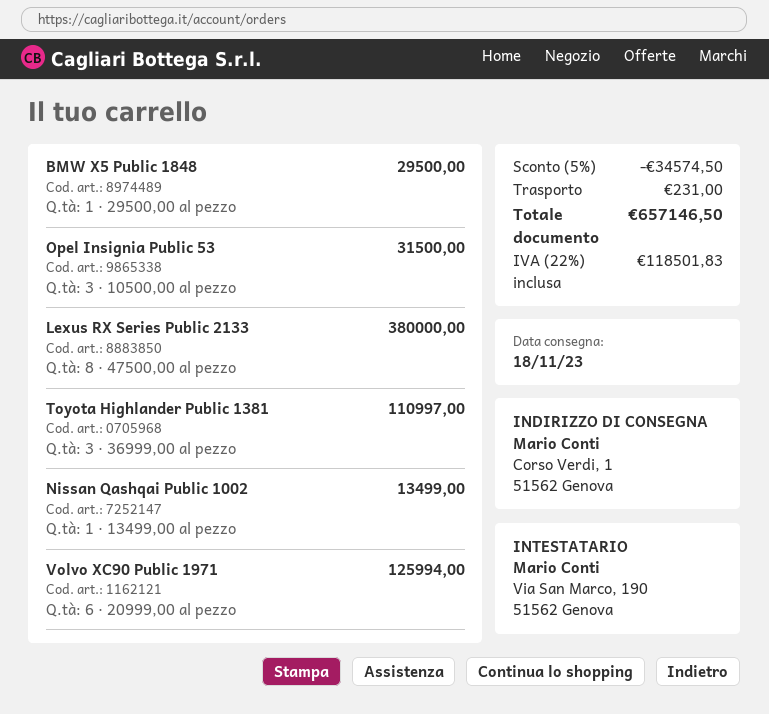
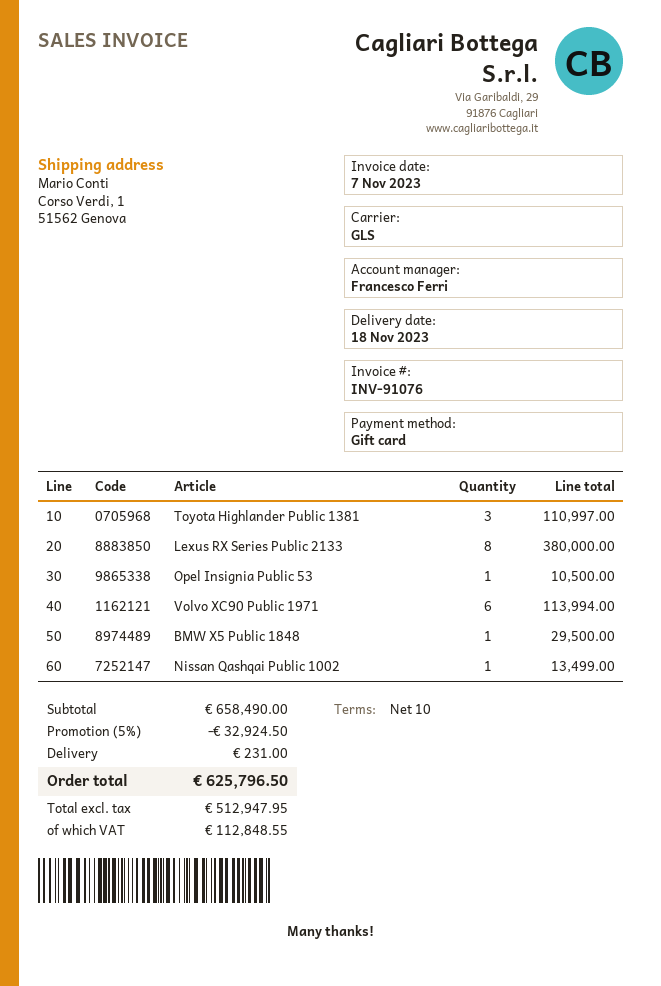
Opel Insignia Public 53: 3 for 31500.00 -> 1 for 10500.00
Volvo XC90 Public 1971: 6 for 125994.00 -> 6 for 113994.00
discount: 5% = 34574.50 -> 5% = 32924.50
tax: 118501.83 -> 112848.55
total: 657146.50 -> 625796.50

